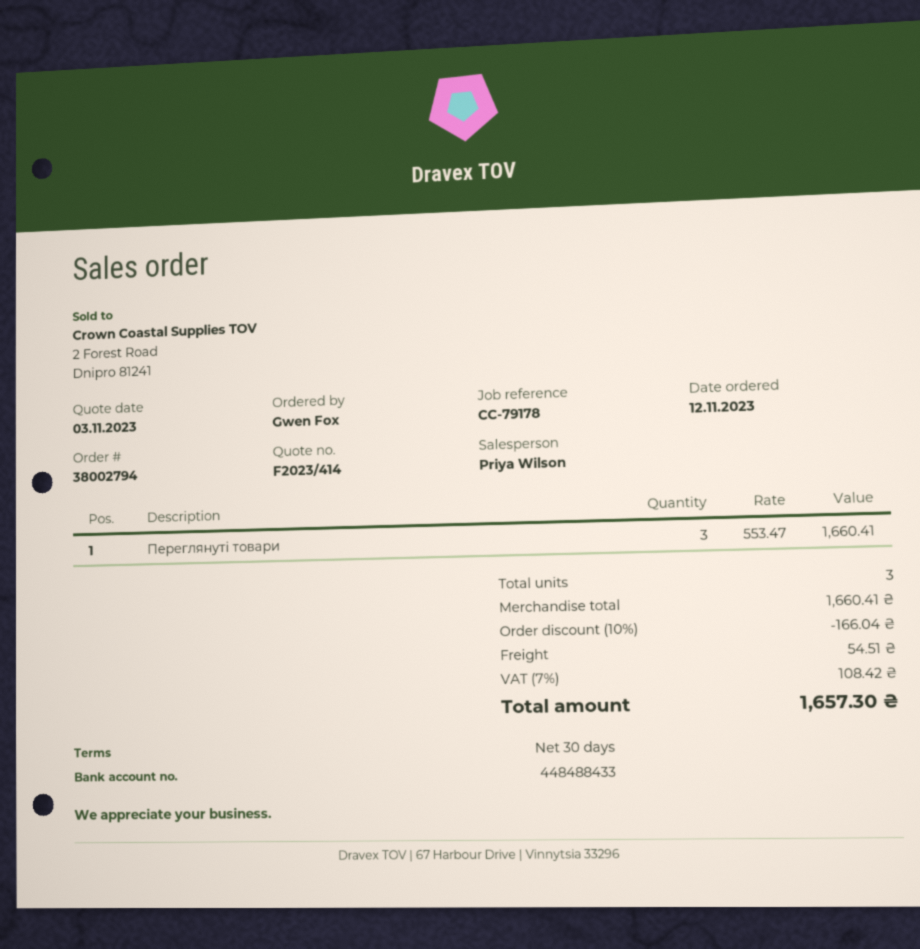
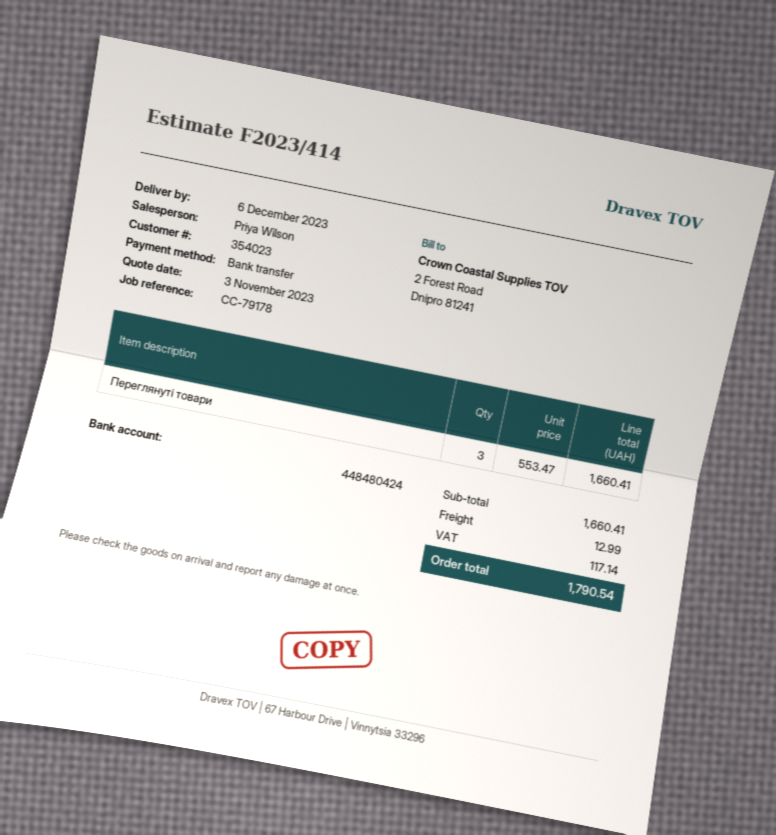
bank account: 448488433 -> 448480424
discount: 10% = 166.04 -> none
shipping: 54.51 -> 12.99
tax: 108.42 -> 117.14
total: 1657.30 -> 1790.54

